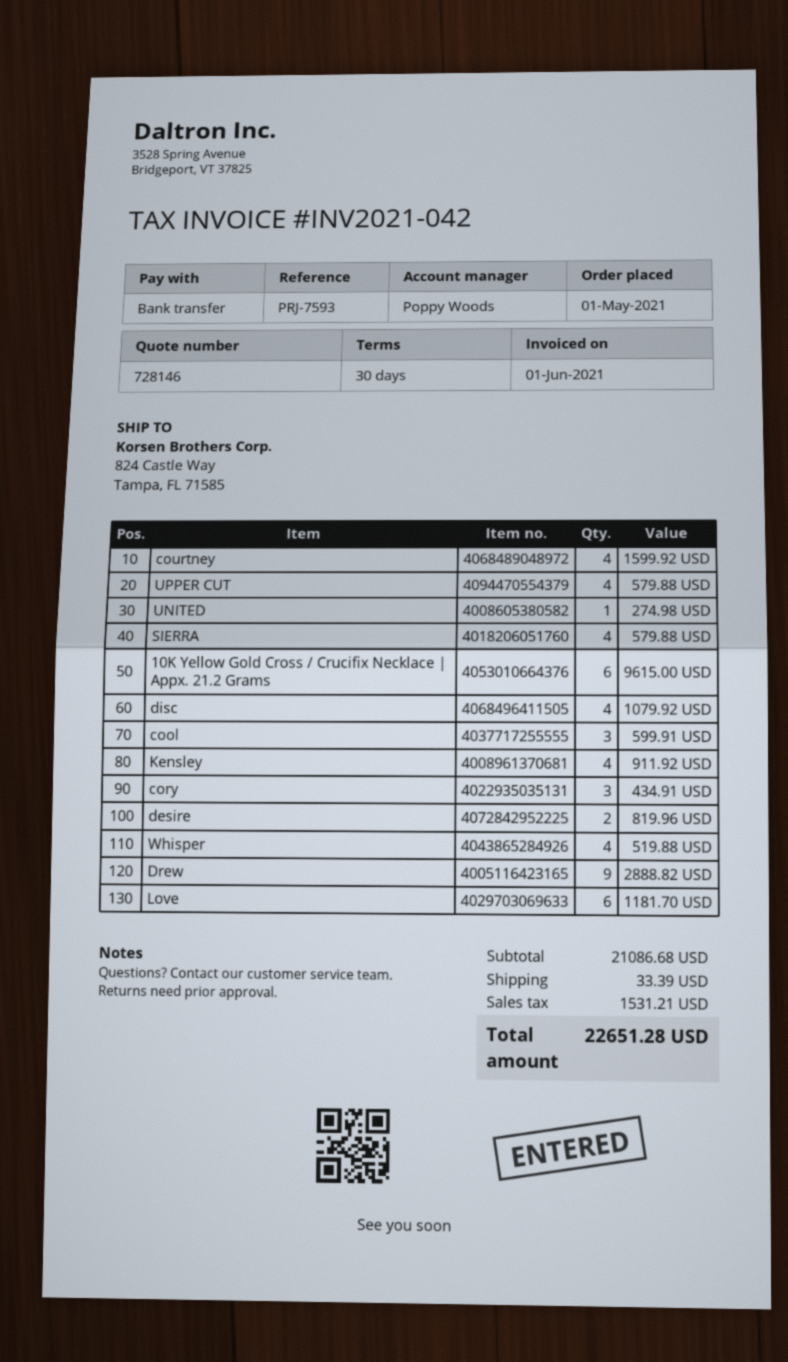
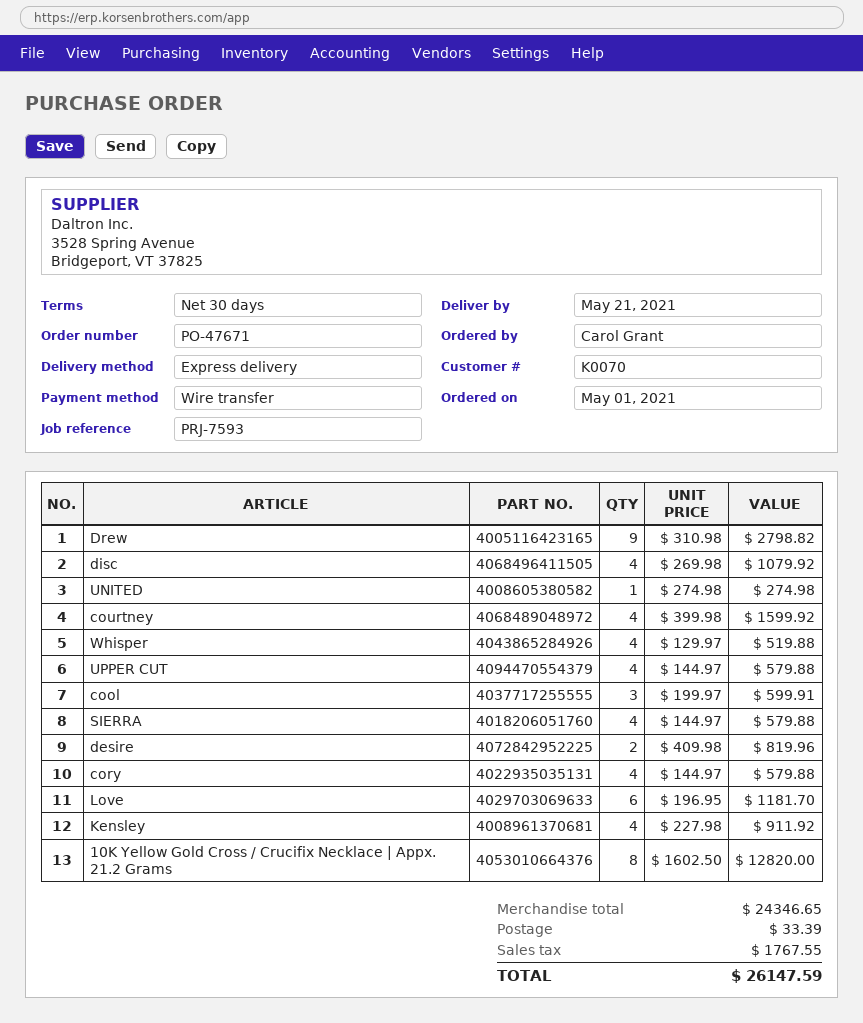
10K Yellow Gold Cross / Crucifix Necklace | Appx. 21.2 Grams: 6 for 9615.00 -> 8 for 12820.00
cory: 3 for 434.91 -> 4 for 579.88
Drew: 9 for 2888.82 -> 9 for 2798.82
subtotal: 21086.68 -> 24346.65
tax: 1531.21 -> 1767.55
total: 22651.28 -> 26147.59

